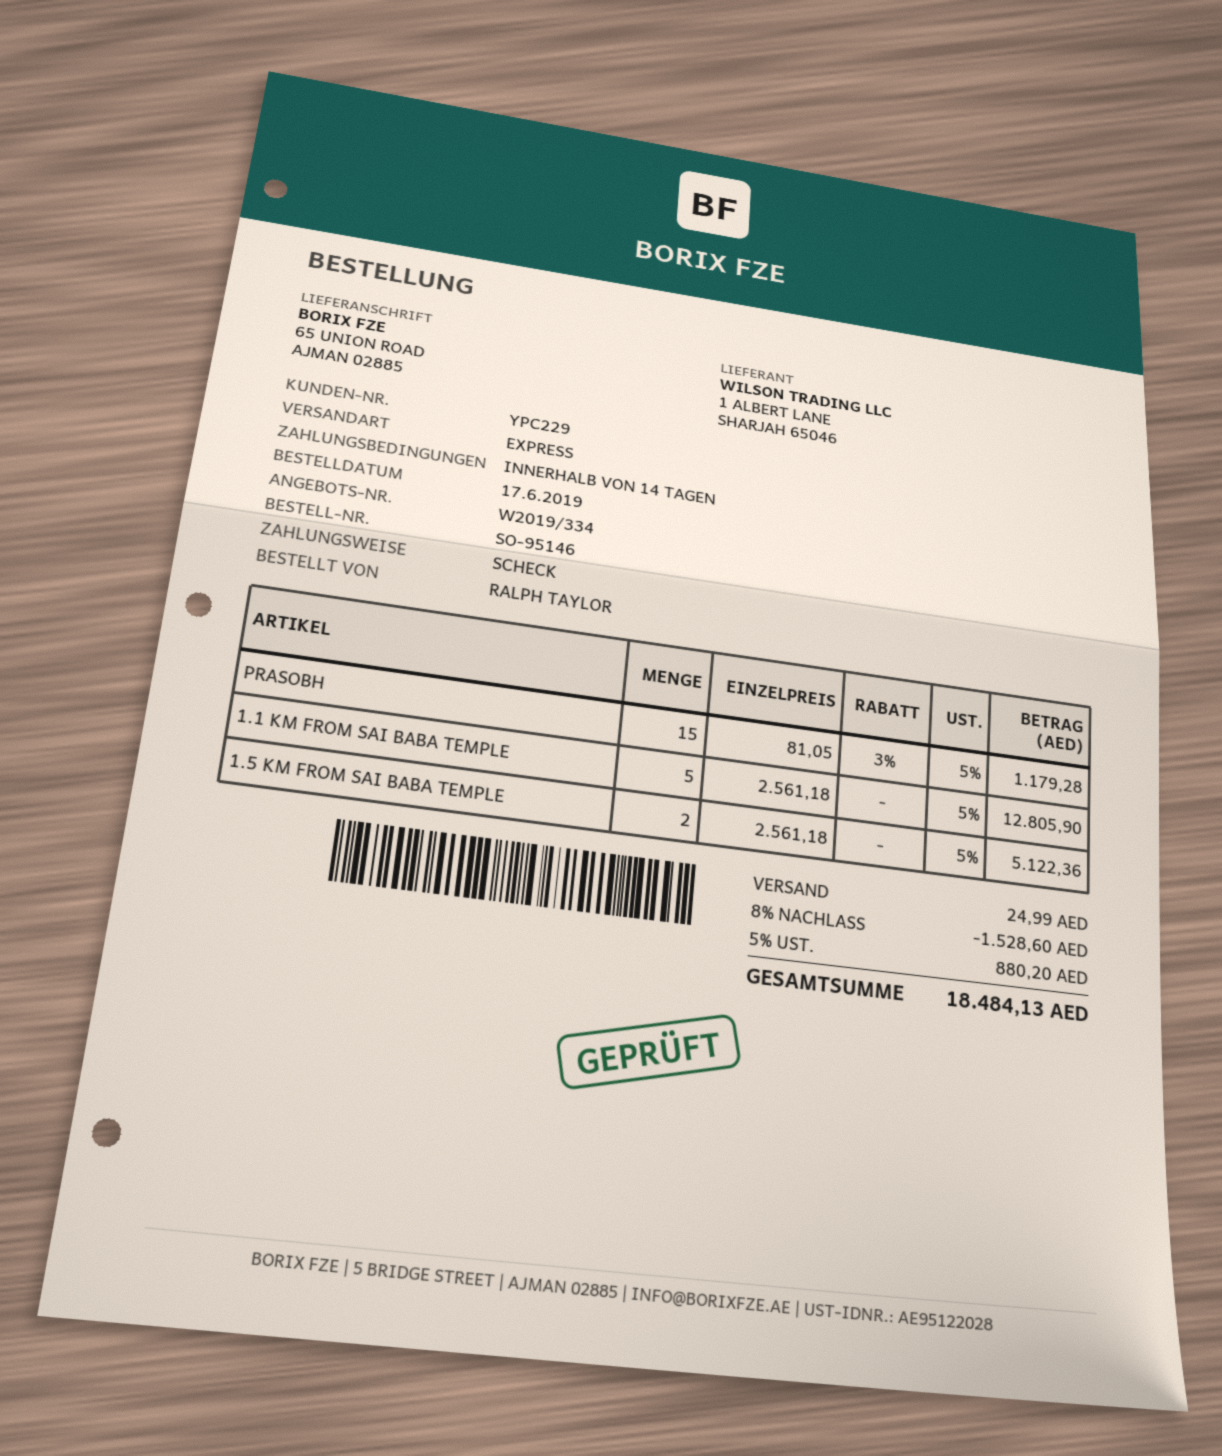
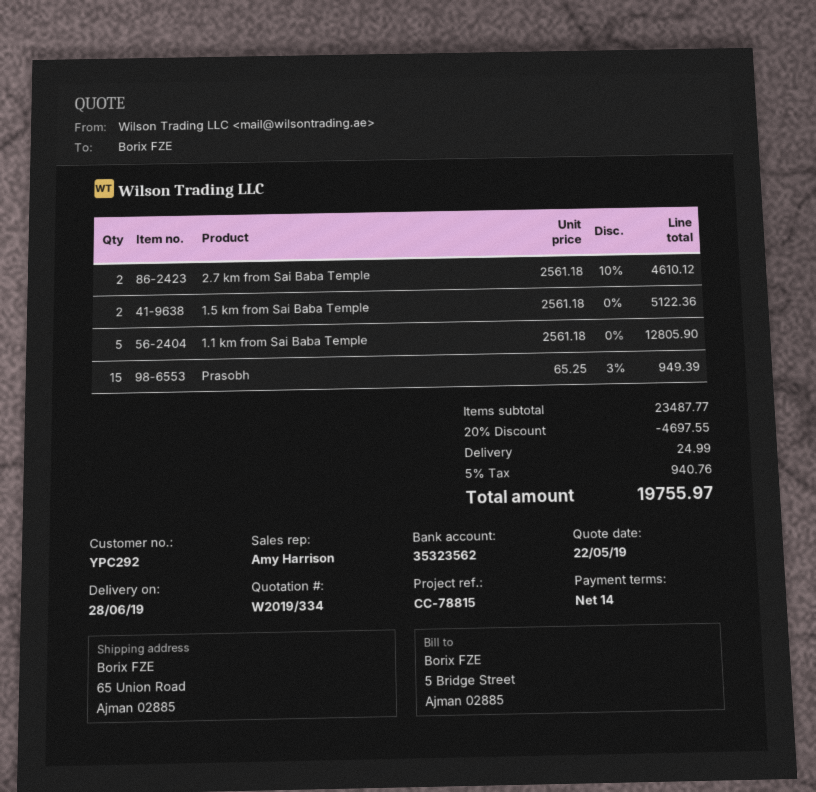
customer number: YPC229 -> YPC292
PRASOBH: 15 x 81.05 - 3% = 1179.28 -> 15 x 65.25 - 3% = 949.39
2.7 km from Sai Baba Temple: none -> 2 x 2561.18 - 10% = 4610.12
discount: 8% = 1528.60 -> 20% = 4697.55
tax: 5% = 880.20 -> 5% = 940.76
total: 18484.13 -> 19755.97

